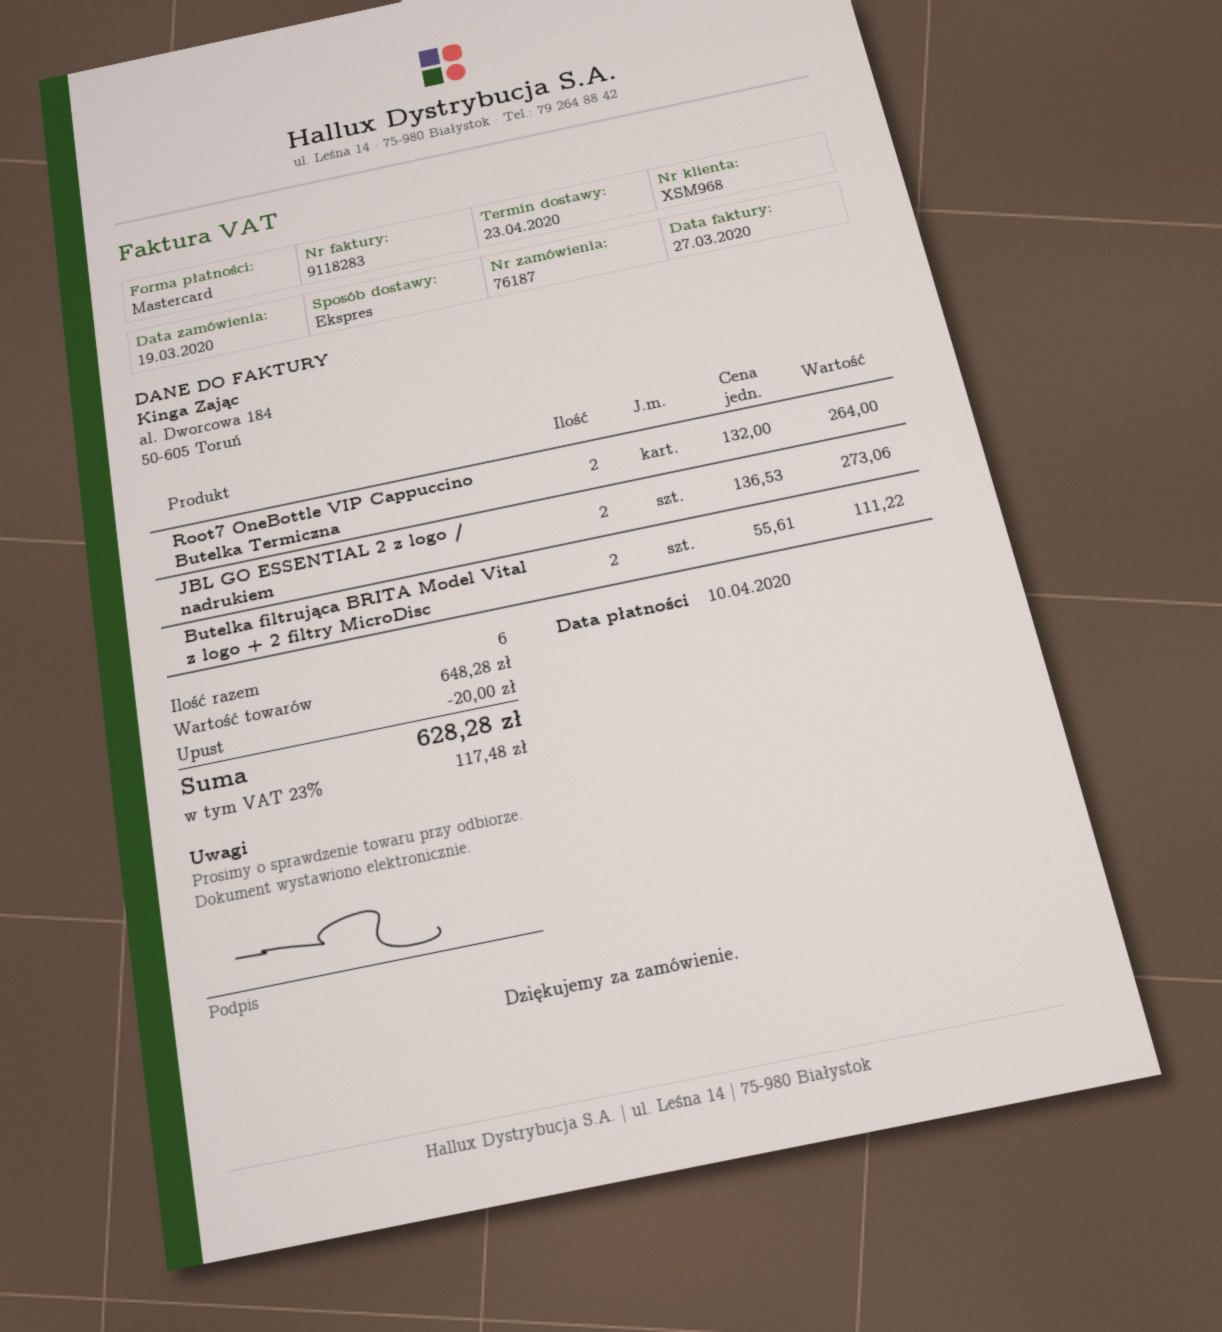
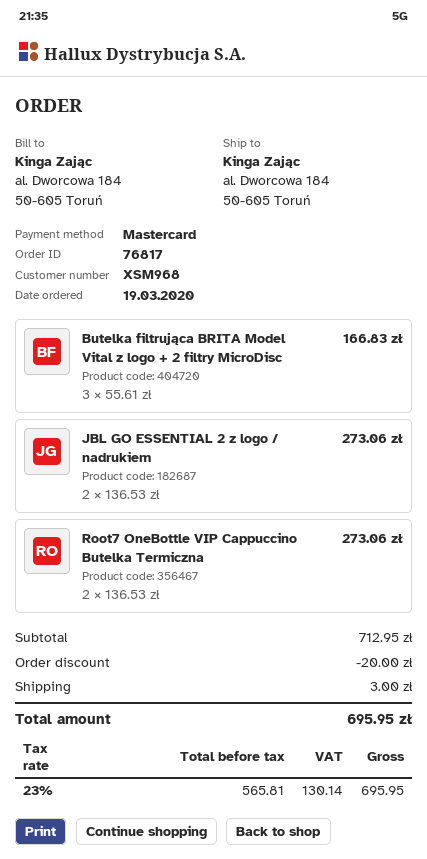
order number: 76187 -> 76817
Root7 OneBottle VIP Cappuccino Butelka Termiczna: 2 x 132.00 = 264.00 -> 2 x 136.53 = 273.06
Butelka filtrująca BRITA Model Vital z logo + 2 filtry MicroDisc: 2 x 55.61 = 111.22 -> 3 x 55.61 = 166.83
subtotal: 648.28 -> 712.95
shipping: none -> 3.00
tax: 23% = 117.48 -> 23% = 130.14
total: 628.28 -> 695.95

